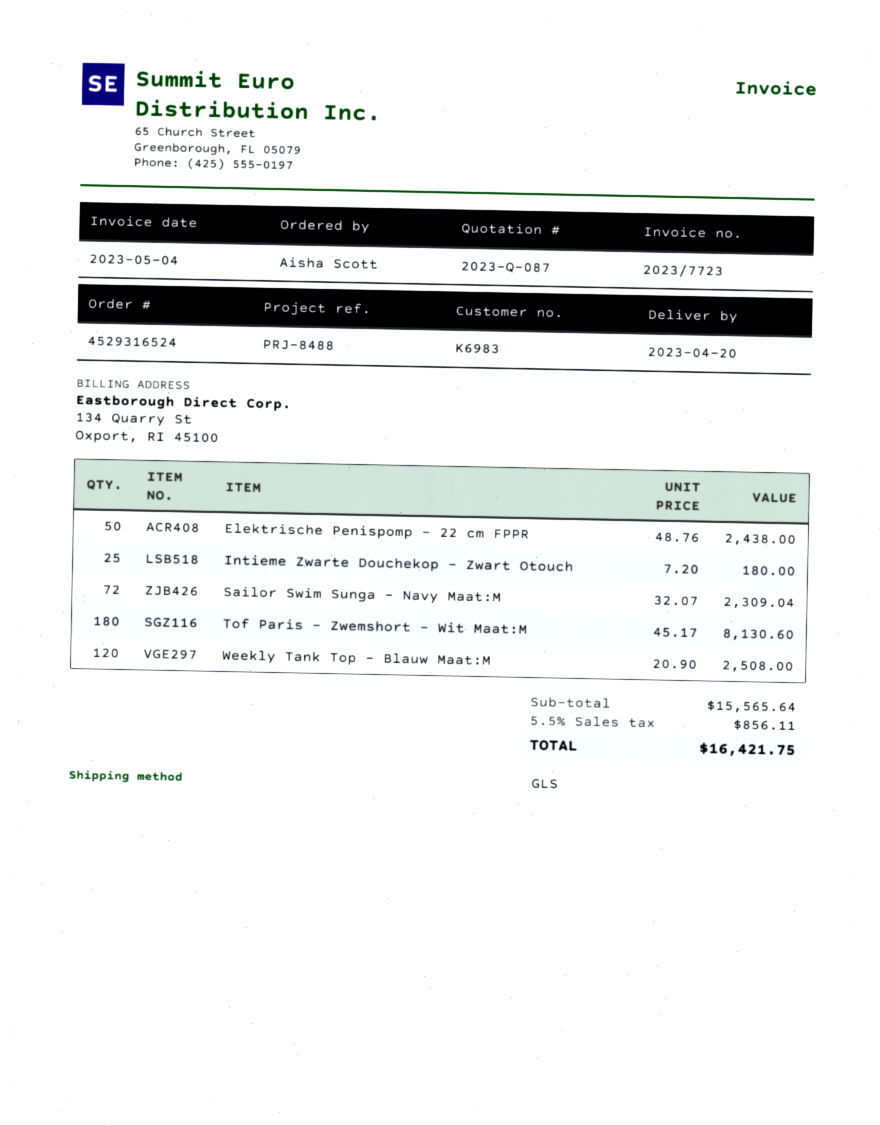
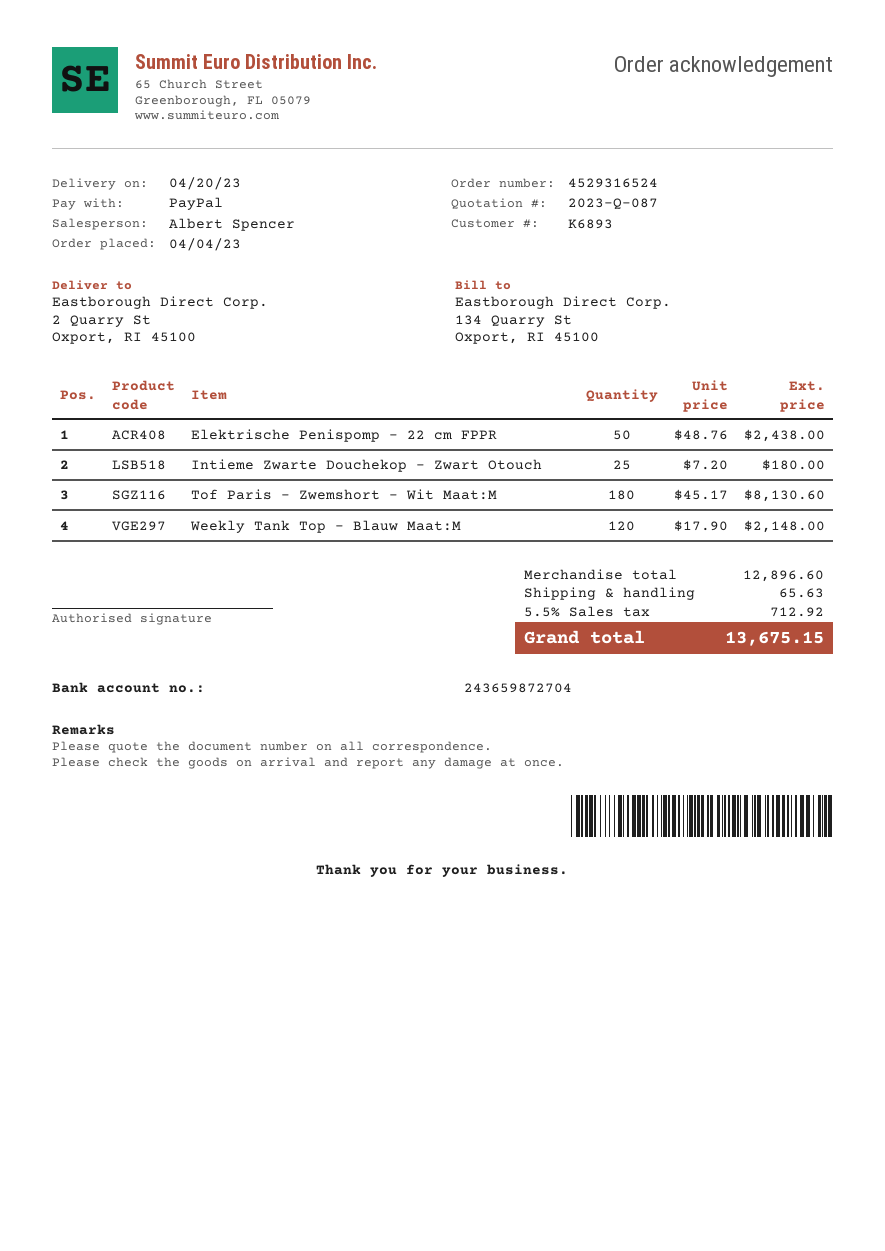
customer number: K6983 -> K6893
Sailor Swim Sunga - Navy Maat:M: 72 x 32.07 = 2309.04 -> none
Weekly Tank Top - Blauw Maat:M: 120 x 20.90 = 2508.00 -> 120 x 17.90 = 2148.00
subtotal: 15565.64 -> 12896.60
shipping: none -> 65.63
tax: 5.5% = 856.11 -> 5.5% = 712.92
total: 16421.75 -> 13675.15

